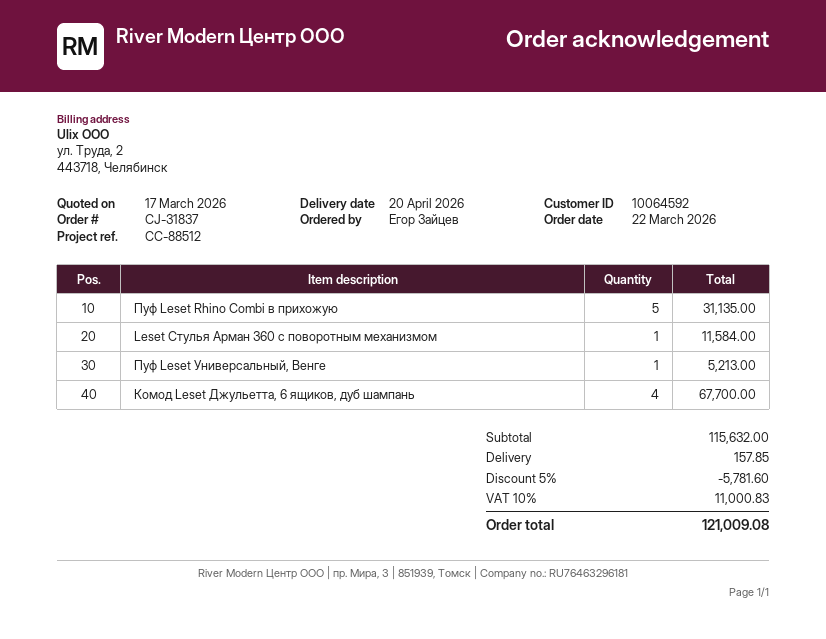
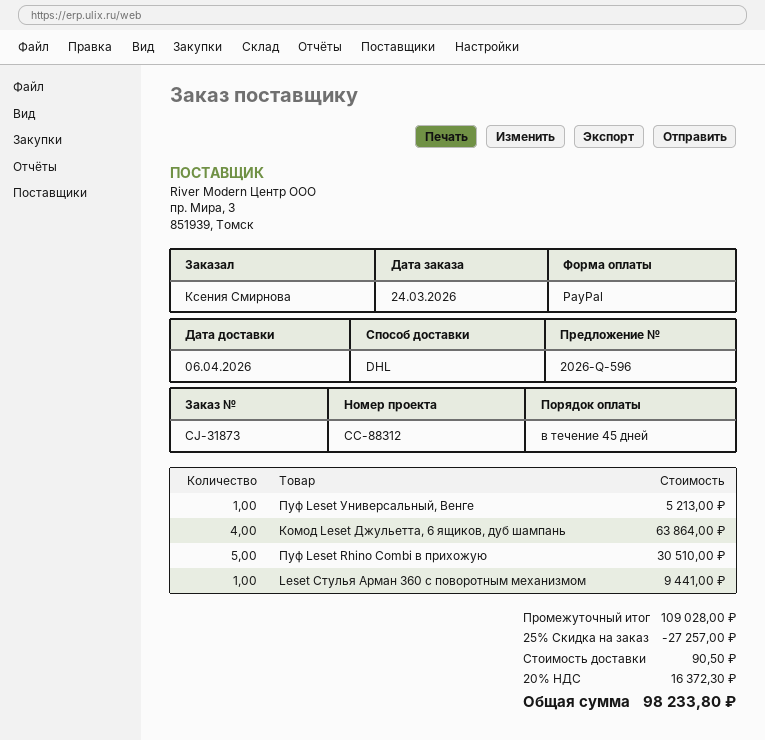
order number: CJ-31837 -> CJ-31873
order date: 2026-03-22 -> 2026-03-24
delivery date: 2026-04-20 -> 2026-04-06
reference: CC-88512 -> CC-88312
ordered by: Егор Зайцев -> Ксения Смирнова
Пуф Leset Rhino Combi в прихожую: 5 for 31135.00 -> 5 for 30510.00
Leset Стулья Арман 360 с поворотным механизмом: 1 for 11584.00 -> 1 for 9441.00
Комод Leset Джульетта, 6 ящиков, дуб шампань: 4 for 67700.00 -> 4 for 63864.00
subtotal: 115632.00 -> 109028.00
discount: 5% = 5781.60 -> 25% = 27257.00
shipping: 157.85 -> 90.50
tax: 10% = 11000.83 -> 20% = 16372.30
total: 121009.08 -> 98233.80

